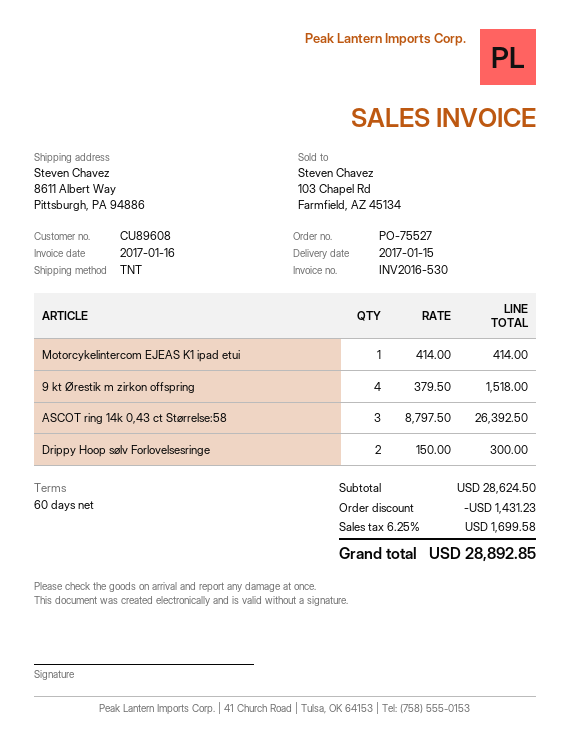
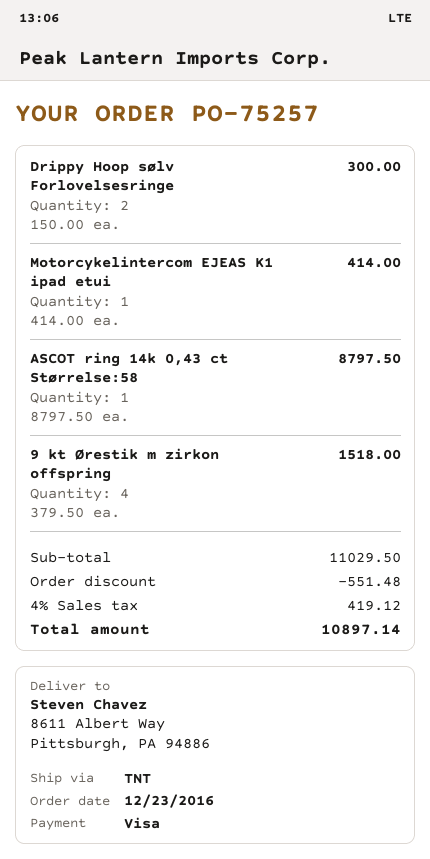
order number: PO-75527 -> PO-75257
ASCOT ring 14k 0,43 ct Størrelse:58: 3 x 8797.50 = 26392.50 -> 1 x 8797.50 = 8797.50
subtotal: 28624.50 -> 11029.50
discount: 1431.23 -> 551.48
tax: 6.25% = 1699.58 -> 4% = 419.12
total: 28892.85 -> 10897.14

